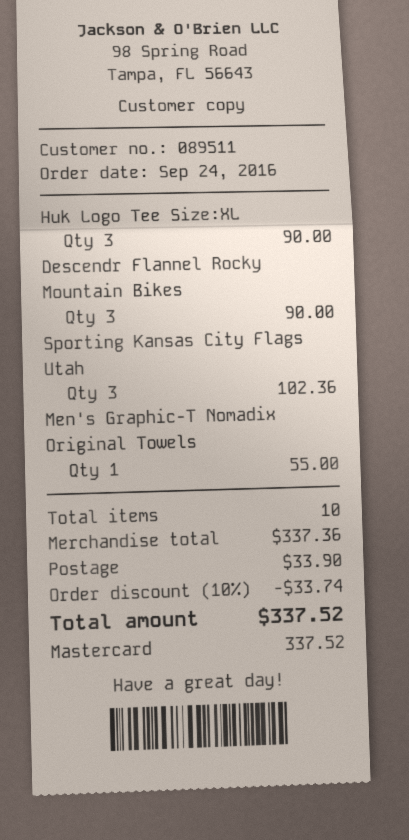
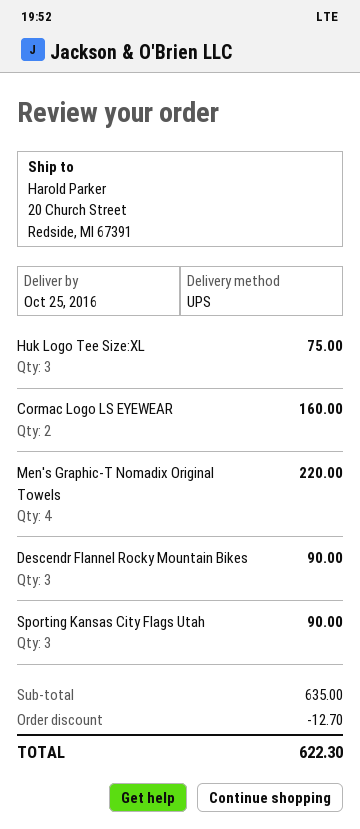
Huk Logo Tee Size:XL: 3 for 90.00 -> 3 for 75.00
Sporting Kansas City Flags Utah: 3 for 102.36 -> 3 for 90.00
Men's Graphic-T Nomadix Original Towels: 1 for 55.00 -> 4 for 220.00
Cormac Logo LS EYEWEAR: none -> 2 for 160.00
subtotal: 337.36 -> 635.00
discount: 33.74 -> 12.70
shipping: 33.90 -> none
total: 337.52 -> 622.30

